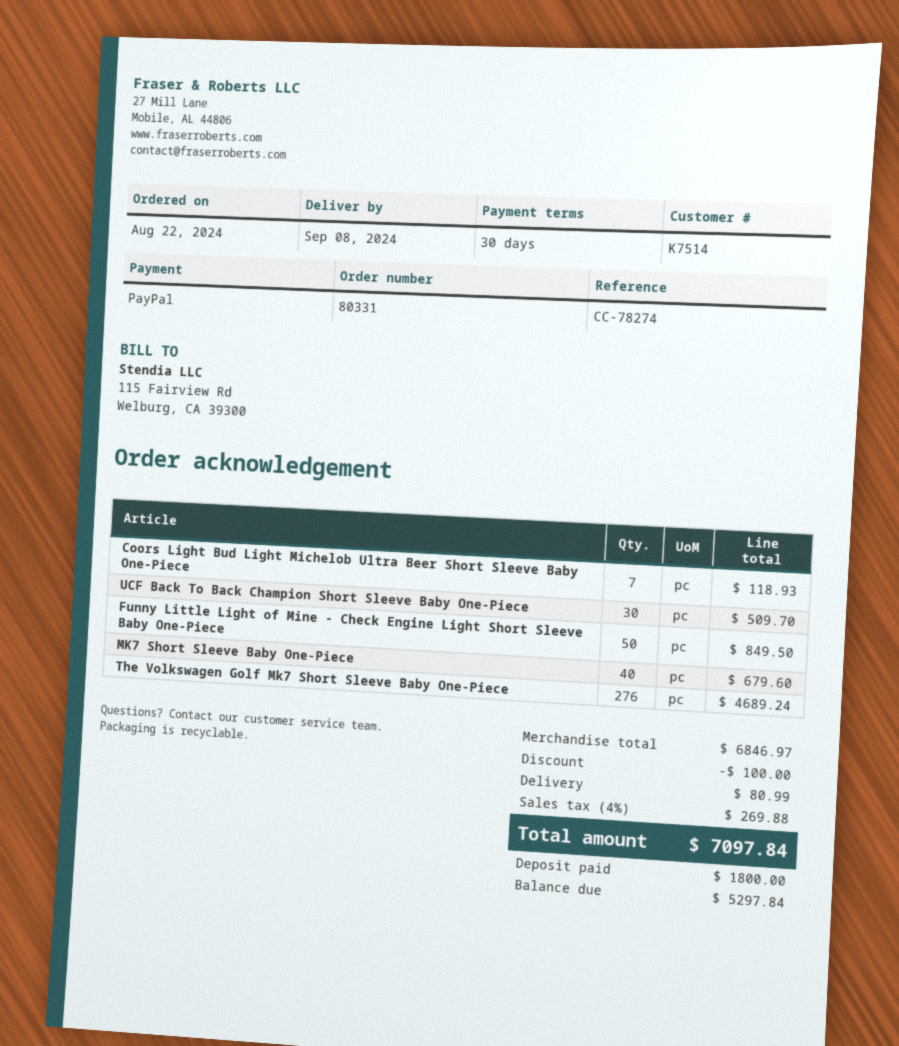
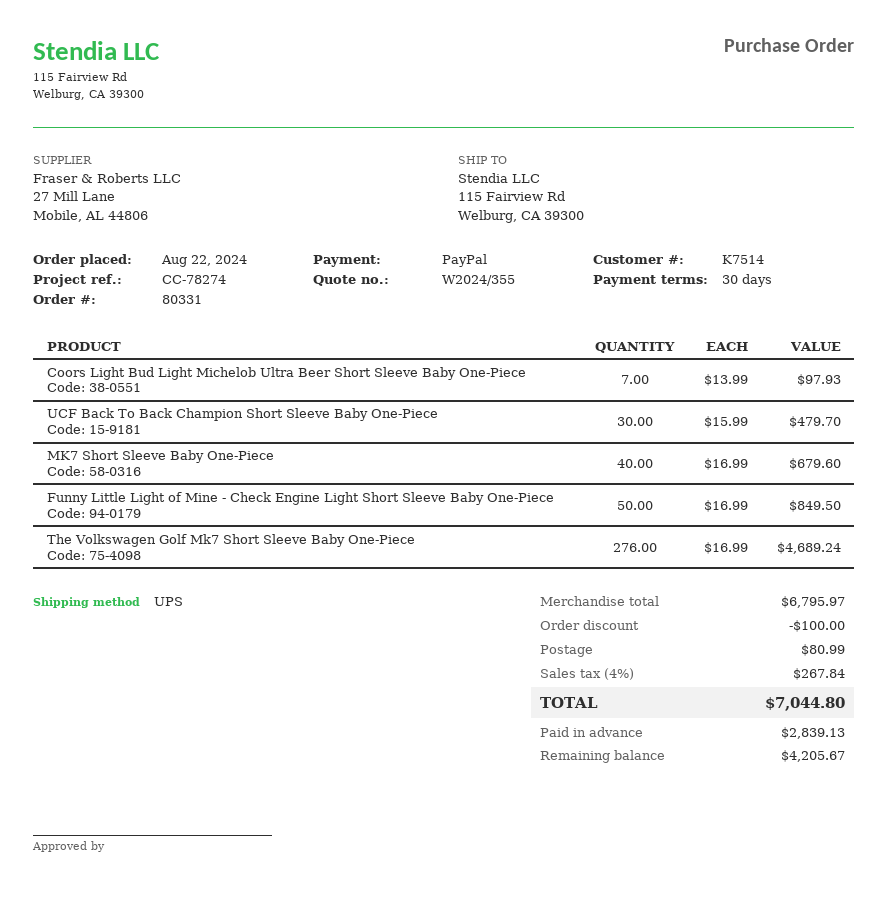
Coors Light Bud Light Michelob Ultra Beer Short Sleeve Baby One-Piece: 7 for 118.93 -> 7 for 97.93
UCF Back To Back Champion Short Sleeve Baby One-Piece: 30 for 509.70 -> 30 for 479.70
subtotal: 6846.97 -> 6795.97
tax: 4% = 269.88 -> 4% = 267.84
total: 7097.84 -> 7044.80
deposit: 1800.00 -> 2839.13
balance: 5297.84 -> 4205.67

